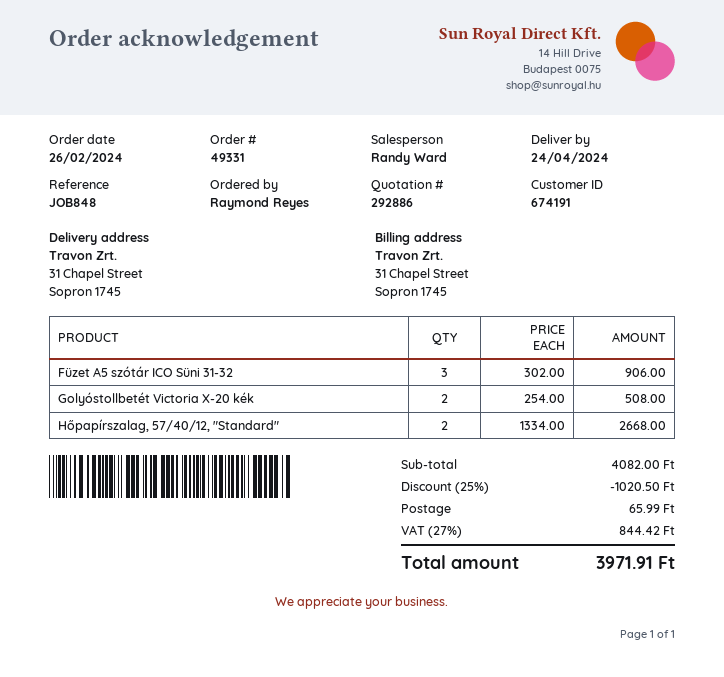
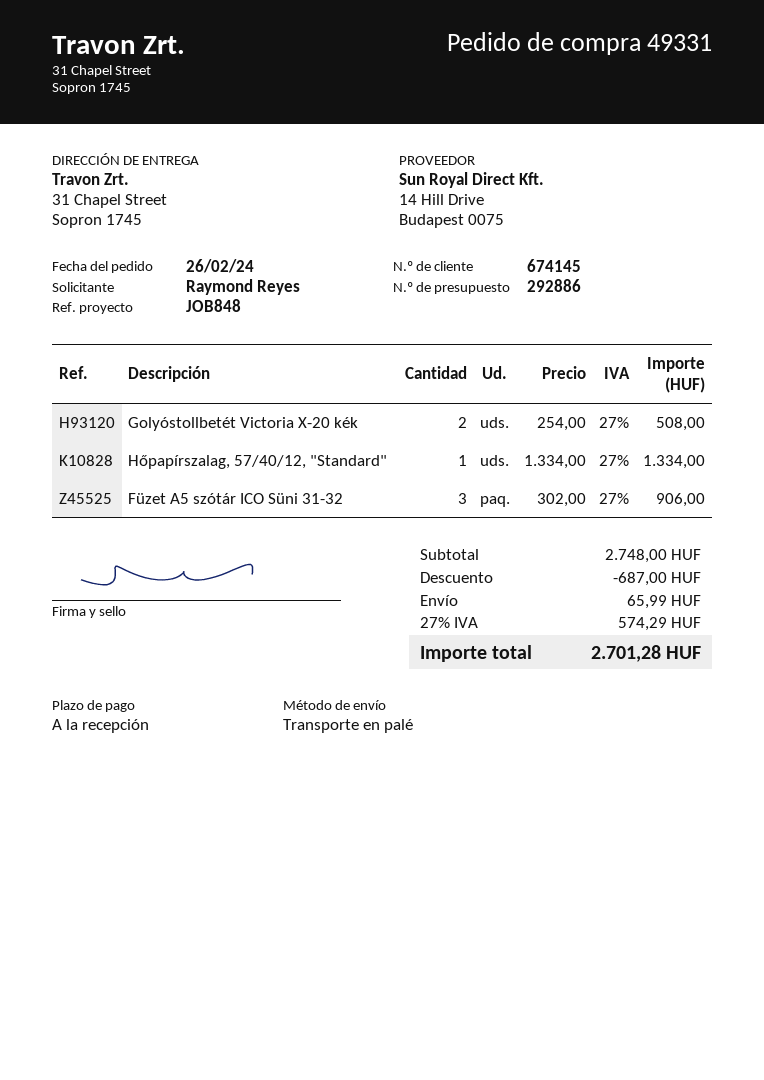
customer number: 674191 -> 674145
Hőpapírszalag, 57/40/12, "Standard": 2 x 1334.00 = 2668.00 -> 1 x 1334.00 = 1334.00
subtotal: 4082.00 -> 2748.00
discount: 1020.50 -> 687.00
tax: 27% = 844.42 -> 27% = 574.29
total: 3971.91 -> 2701.28

